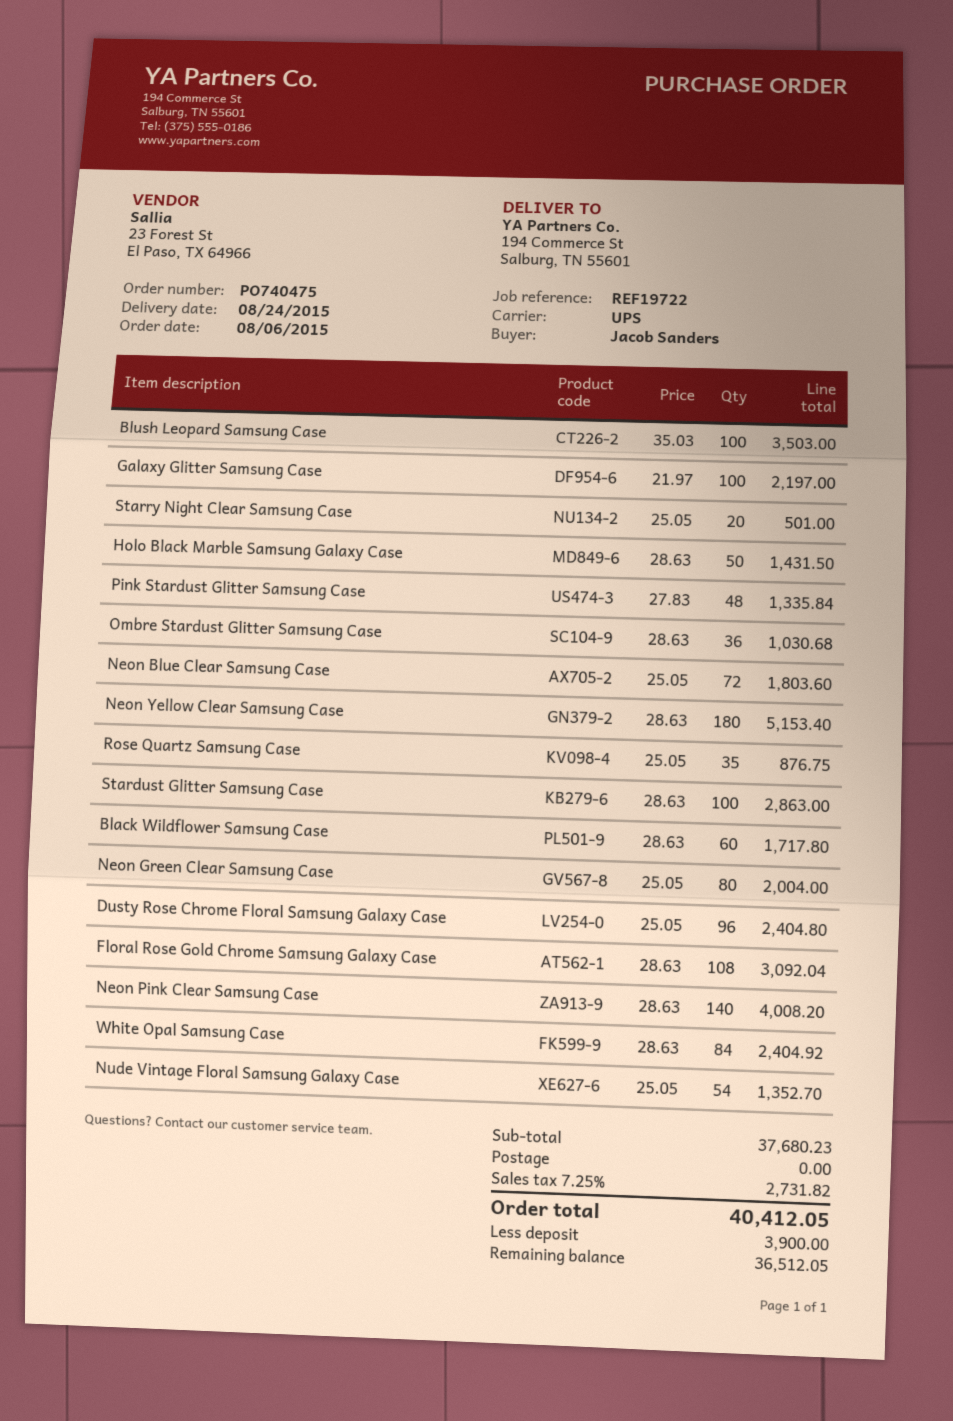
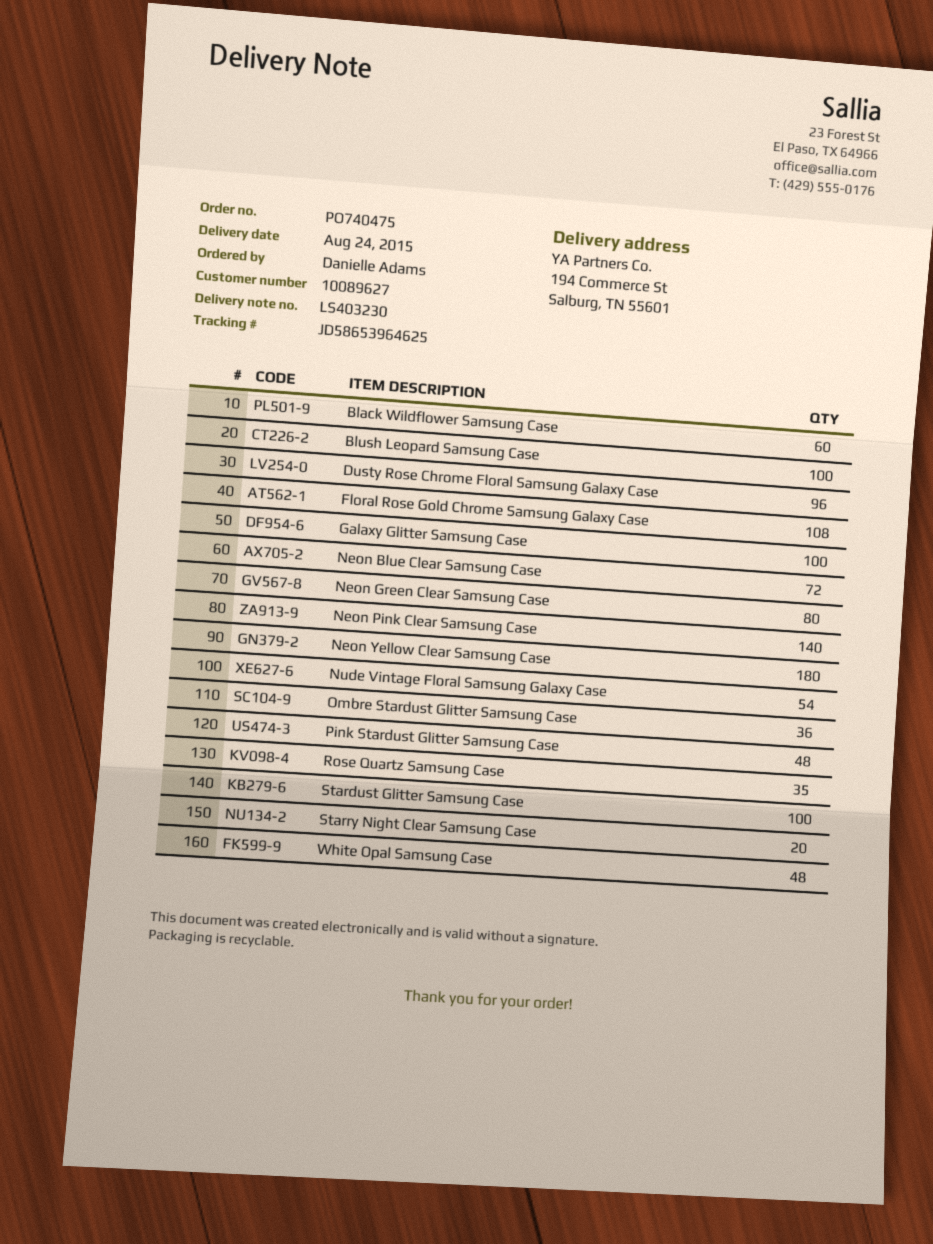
ordered by: Jacob Sanders -> Danielle Adams
Holo Black Marble Samsung Galaxy Case: 50 -> none
White Opal Samsung Case: 84 -> 48

